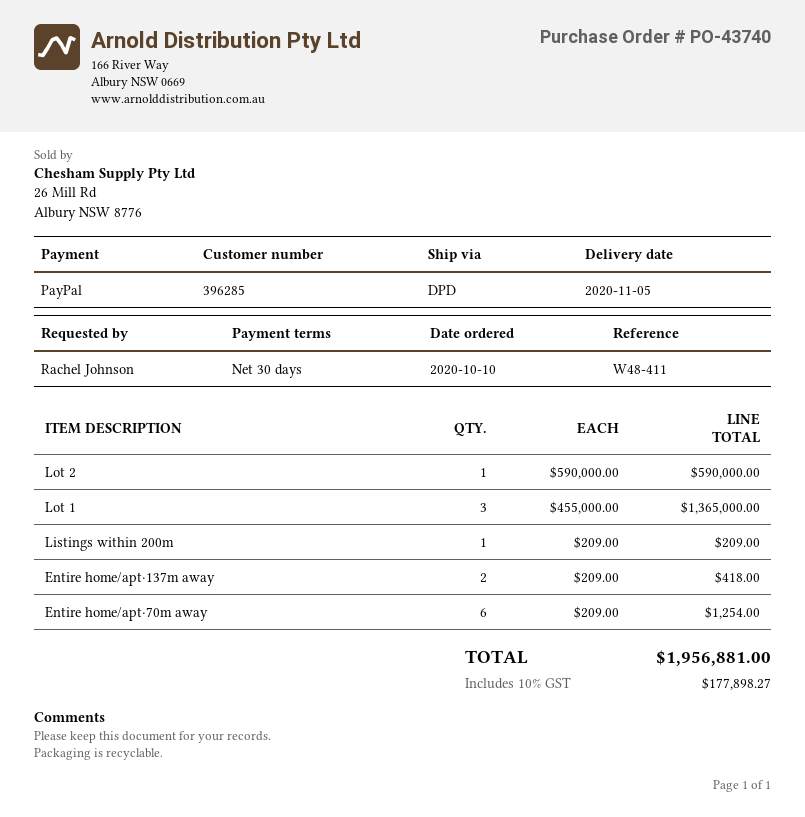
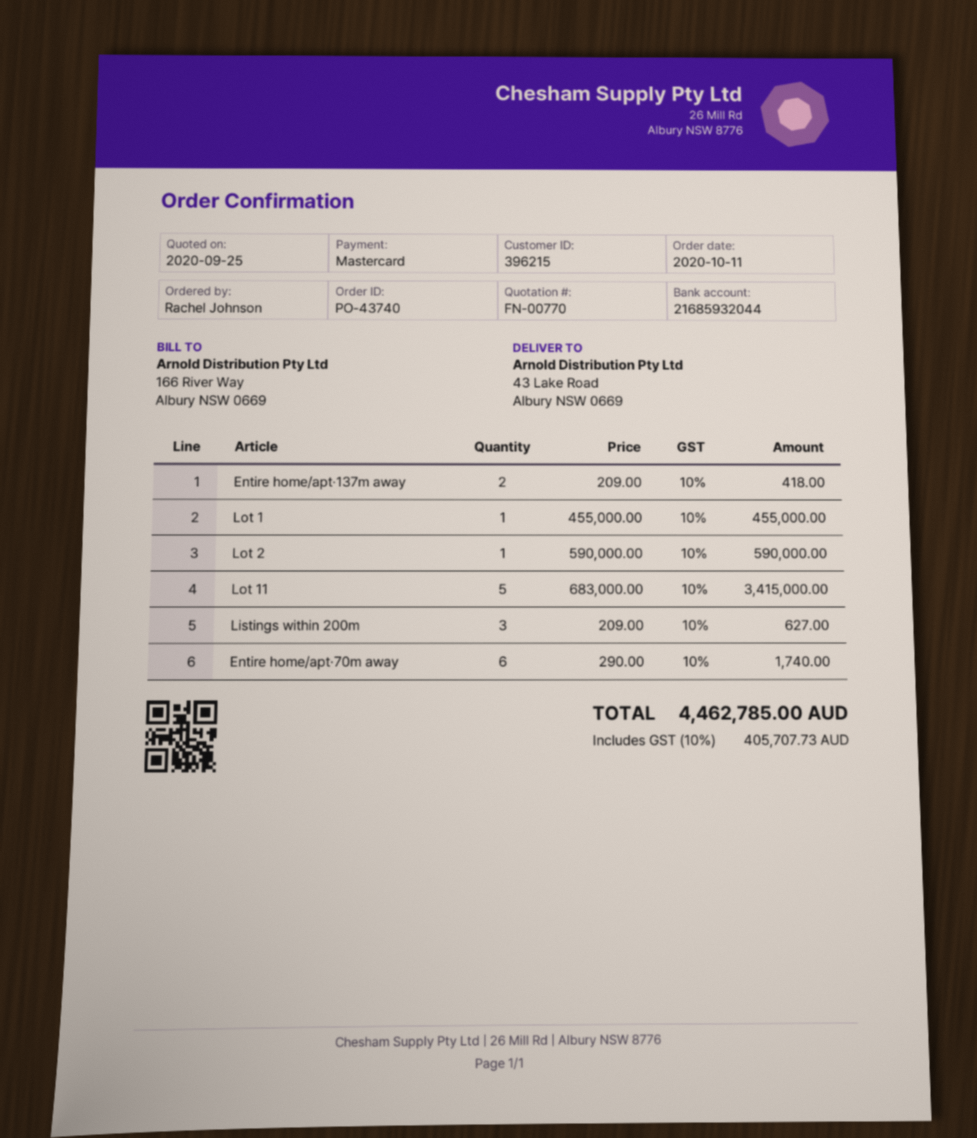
order date: 2020-10-10 -> 2020-10-11
customer number: 396285 -> 396215
payment method: PayPal -> Mastercard
Lot 1: 3 x 455000.00 = 1365000.00 -> 1 x 455000.00 = 455000.00
Listings within 200m: 1 x 209.00 = 209.00 -> 3 x 209.00 = 627.00
Entire home/apt·70m away: 6 x 209.00 = 1254.00 -> 6 x 290.00 = 1740.00
Lot 11: none -> 5 x 683000.00 = 3415000.00
tax: 10% = 177898.27 -> 10% = 405707.73
total: 1956881.00 -> 4462785.00

